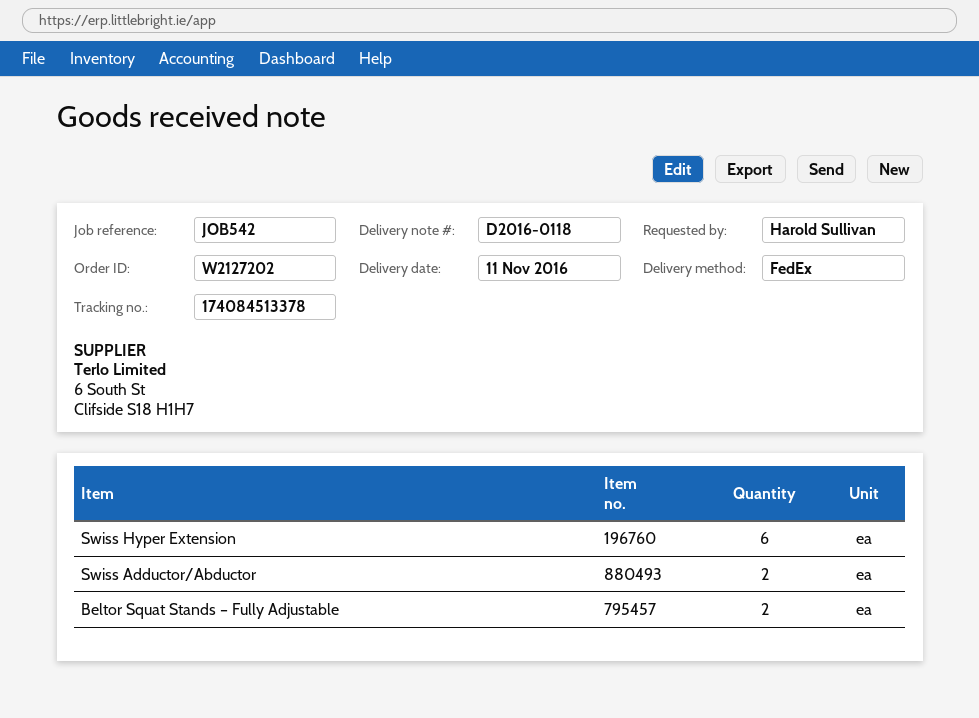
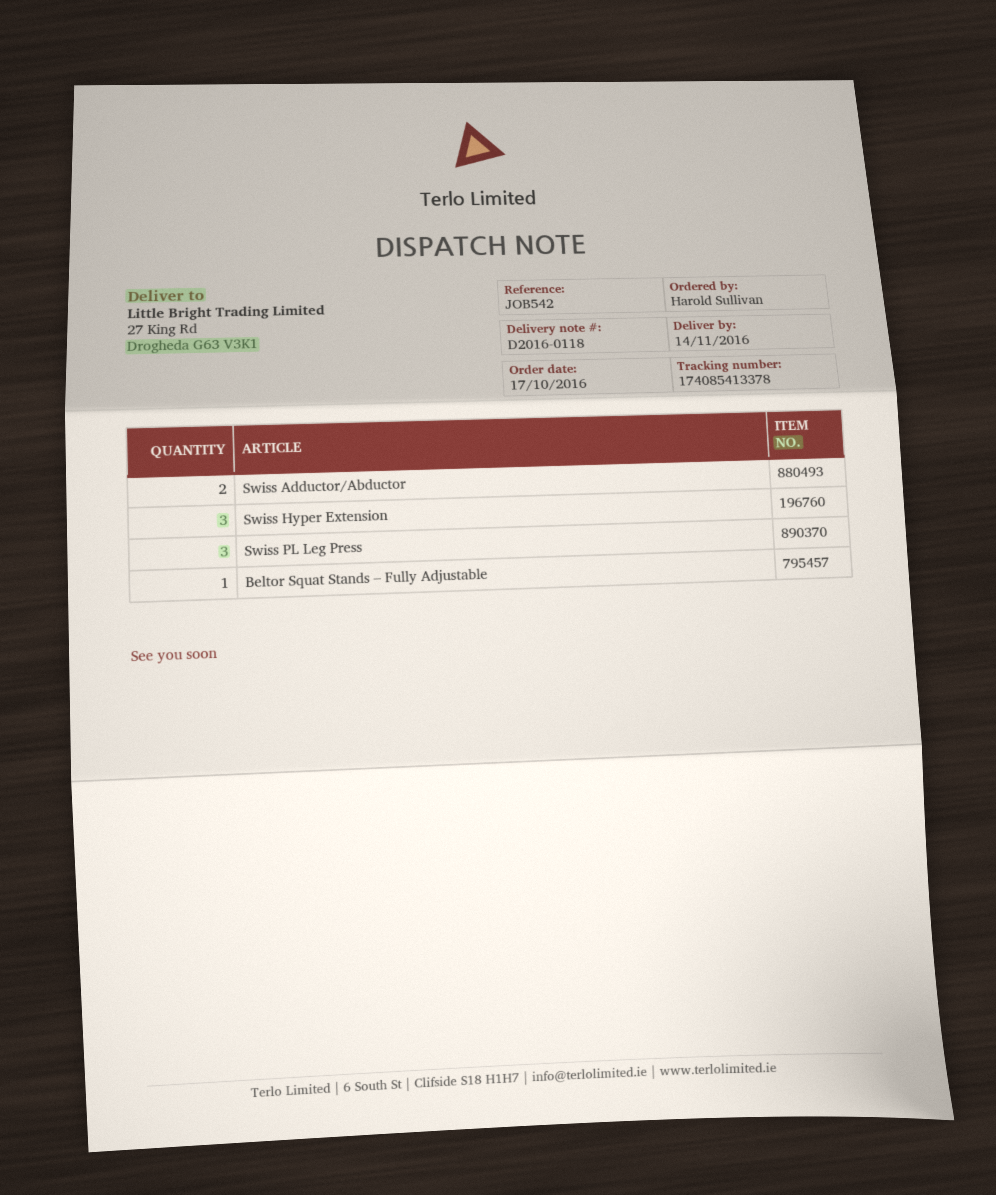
delivery date: 2016-11-11 -> 2016-11-14
tracking number: 174084513378 -> 174085413378
Swiss Hyper Extension: 6 -> 3
Beltor Squat Stands – Fully Adjustable: 2 -> 1
Swiss PL Leg Press: none -> 3

